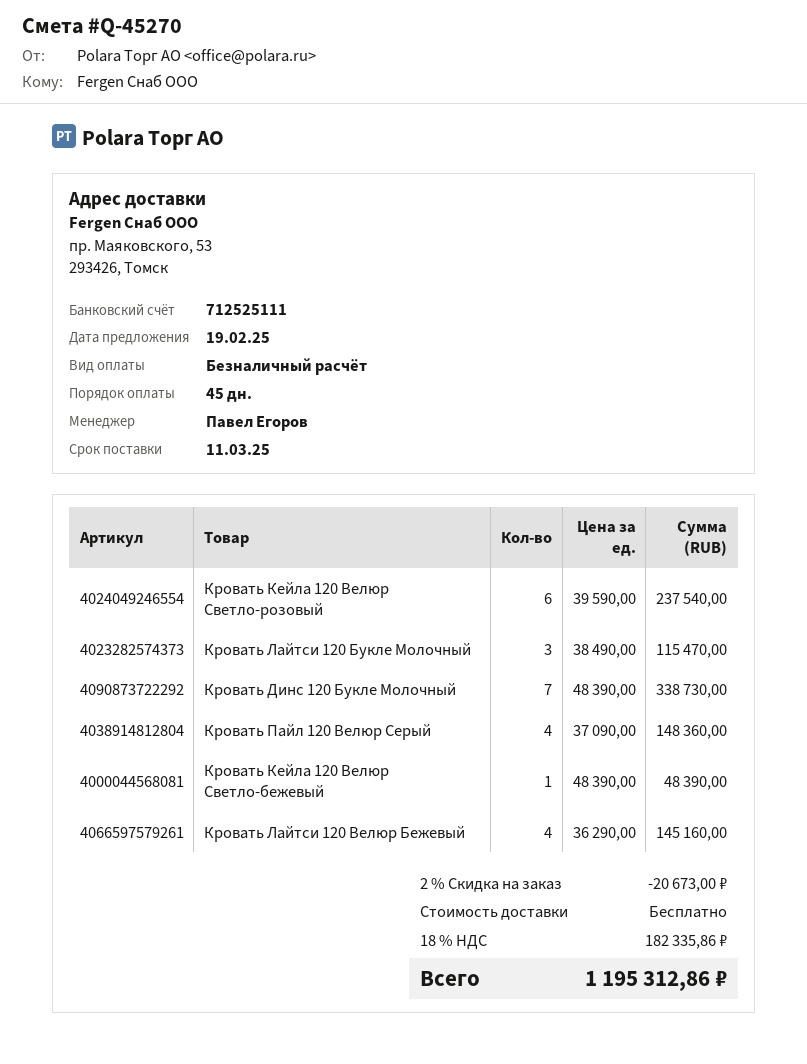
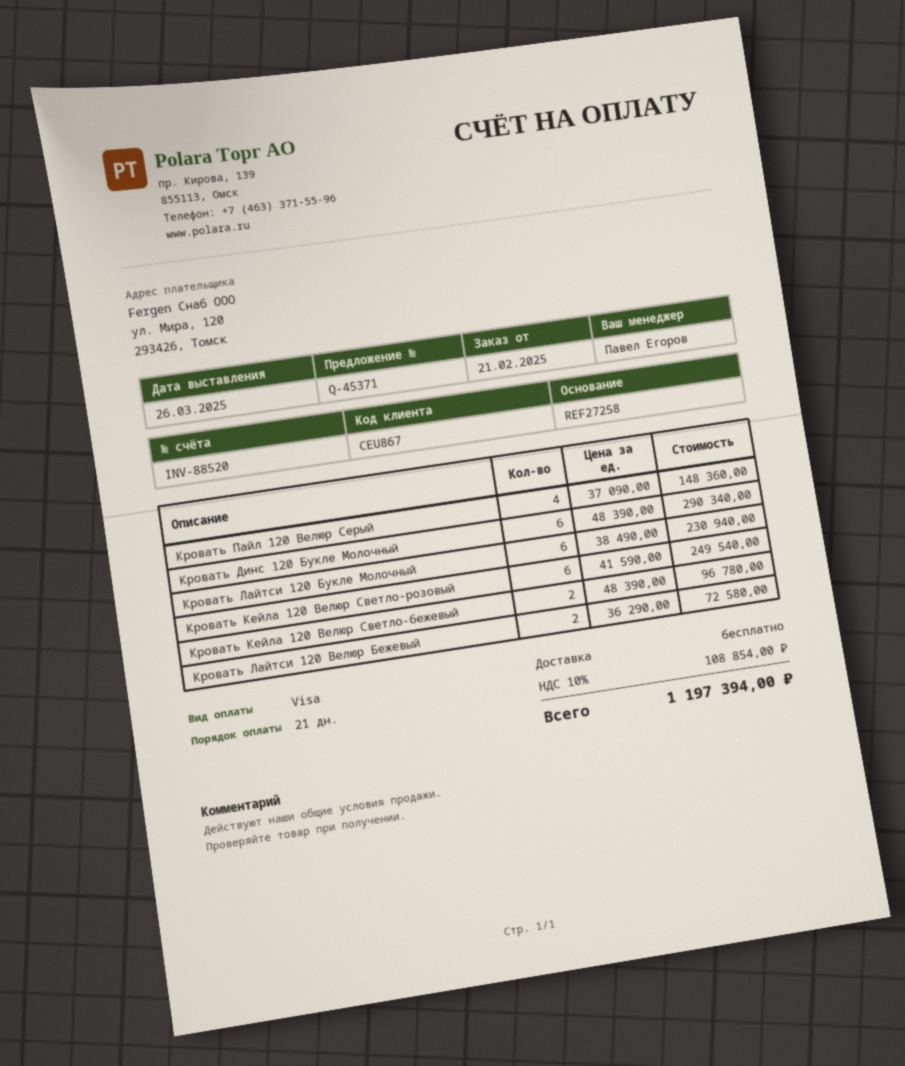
quote number: Q-45270 -> Q-45371
payment terms: 45 days -> 21 days
payment method: bank transfer -> Visa
Кровать Кейла 120 Велюр Светло-розовый: 6 x 39590.00 = 237540.00 -> 6 x 41590.00 = 249540.00
Кровать Лайтси 120 Букле Молочный: 3 x 38490.00 = 115470.00 -> 6 x 38490.00 = 230940.00
Кровать Динс 120 Букле Молочный: 7 x 48390.00 = 338730.00 -> 6 x 48390.00 = 290340.00
Кровать Кейла 120 Велюр Светло-бежевый: 1 x 48390.00 = 48390.00 -> 2 x 48390.00 = 96780.00
Кровать Лайтси 120 Велюр Бежевый: 4 x 36290.00 = 145160.00 -> 2 x 36290.00 = 72580.00
discount: 2% = 20673.00 -> none
tax: 18% = 182335.86 -> 10% = 108854.00
total: 1195312.86 -> 1197394.00

